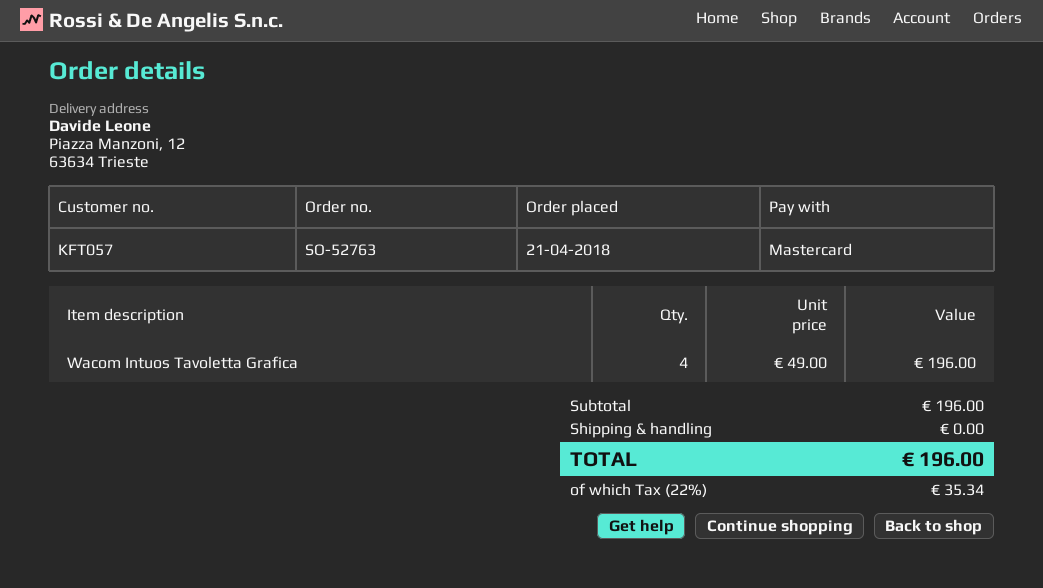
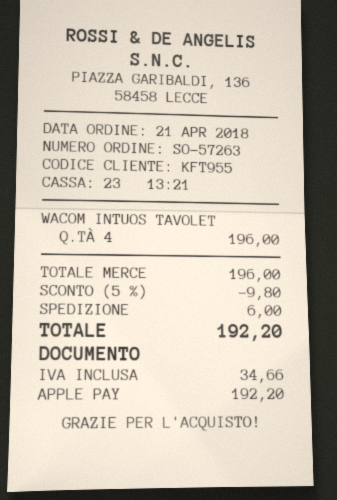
order number: SO-52763 -> SO-57263
customer number: KFT057 -> KFT955
payment method: Mastercard -> Apple Pay
discount: none -> 5% = 9.80
shipping: 0.00 -> 6.00
tax: 35.34 -> 34.66
total: 196.00 -> 192.20

